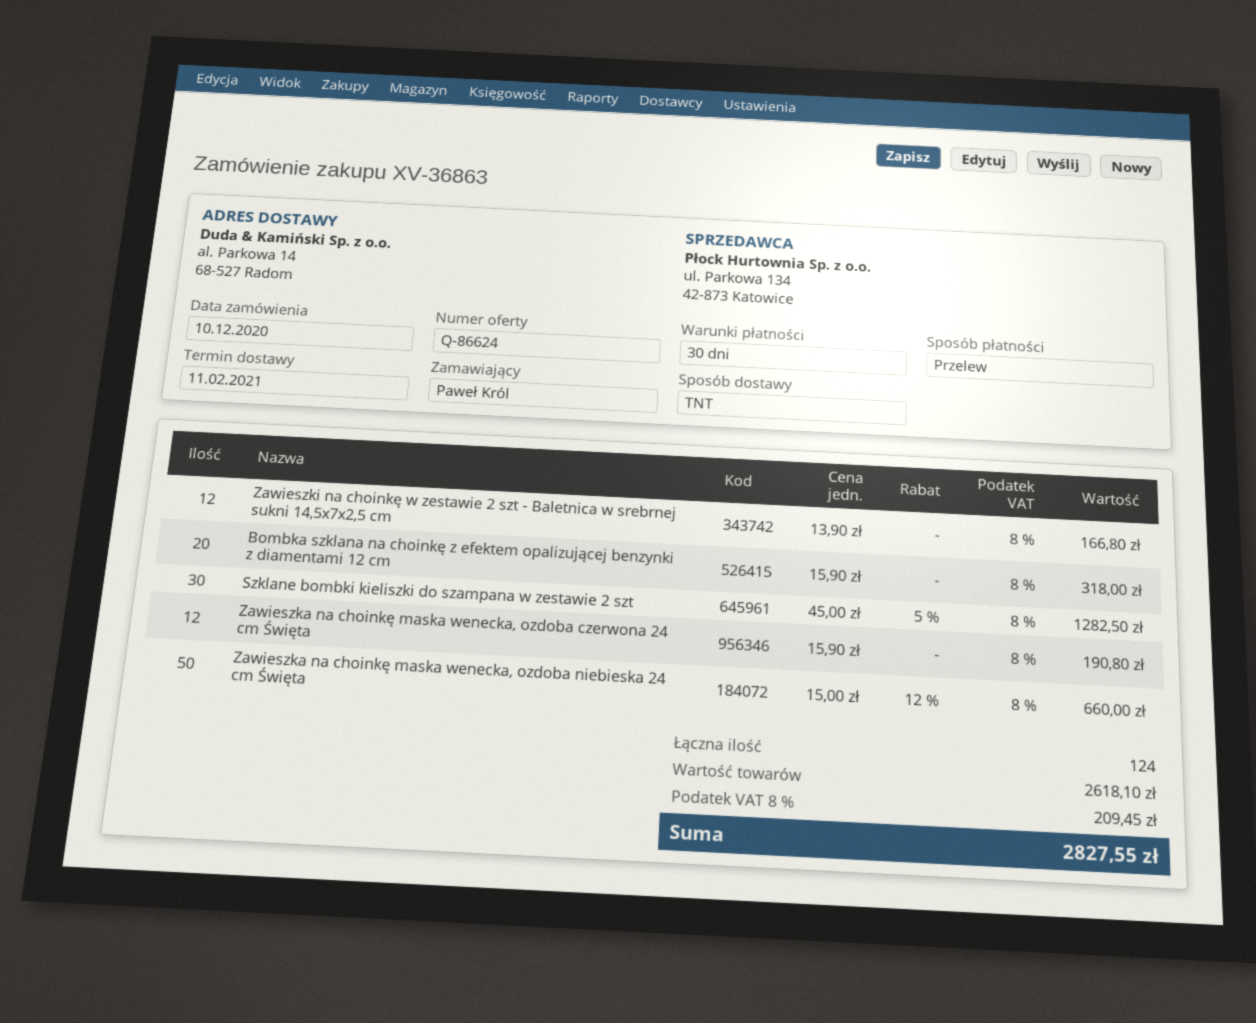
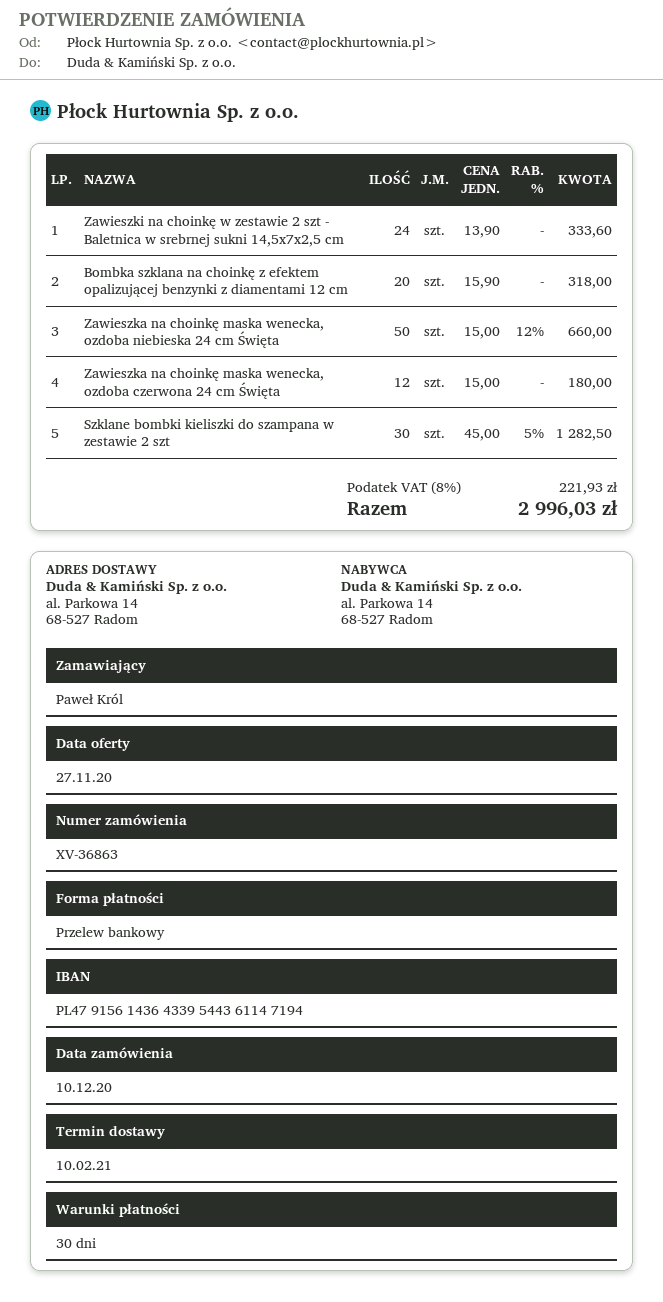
delivery date: 2021-02-11 -> 2021-02-10
Zawieszki na choinkę w zestawie 2 szt - Baletnica w srebrnej sukni 14,5x7x2,5 cm: 12 x 13.90 = 166.80 -> 24 x 13.90 = 333.60
Zawieszka na choinkę maska wenecka, ozdoba czerwona 24 cm Święta: 12 x 15.90 = 190.80 -> 12 x 15.00 = 180.00
tax: 8% = 209.45 -> 8% = 221.93
total: 2827.55 -> 2996.03

